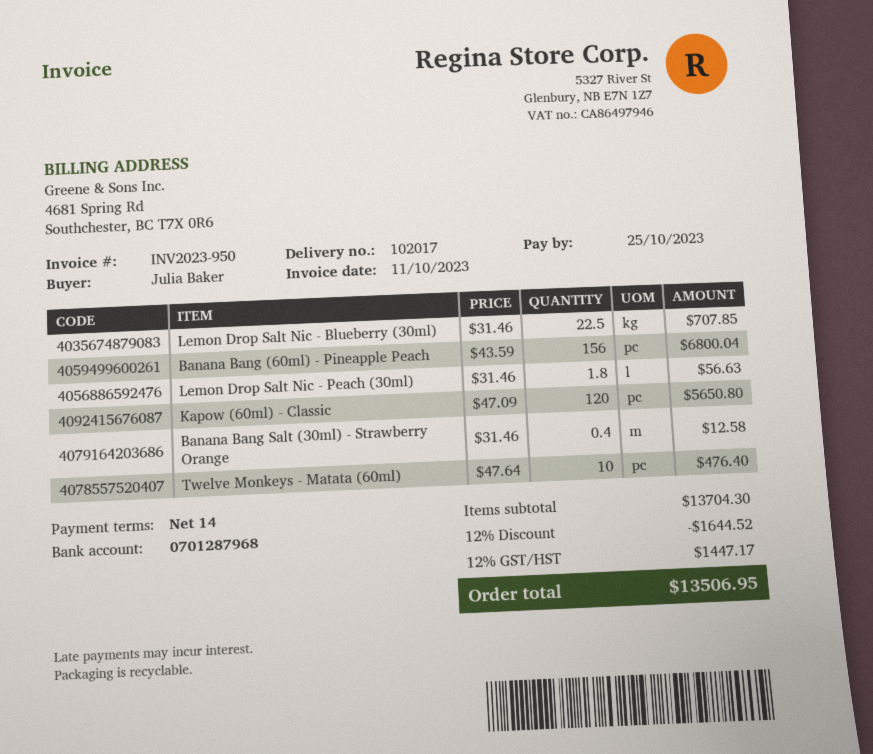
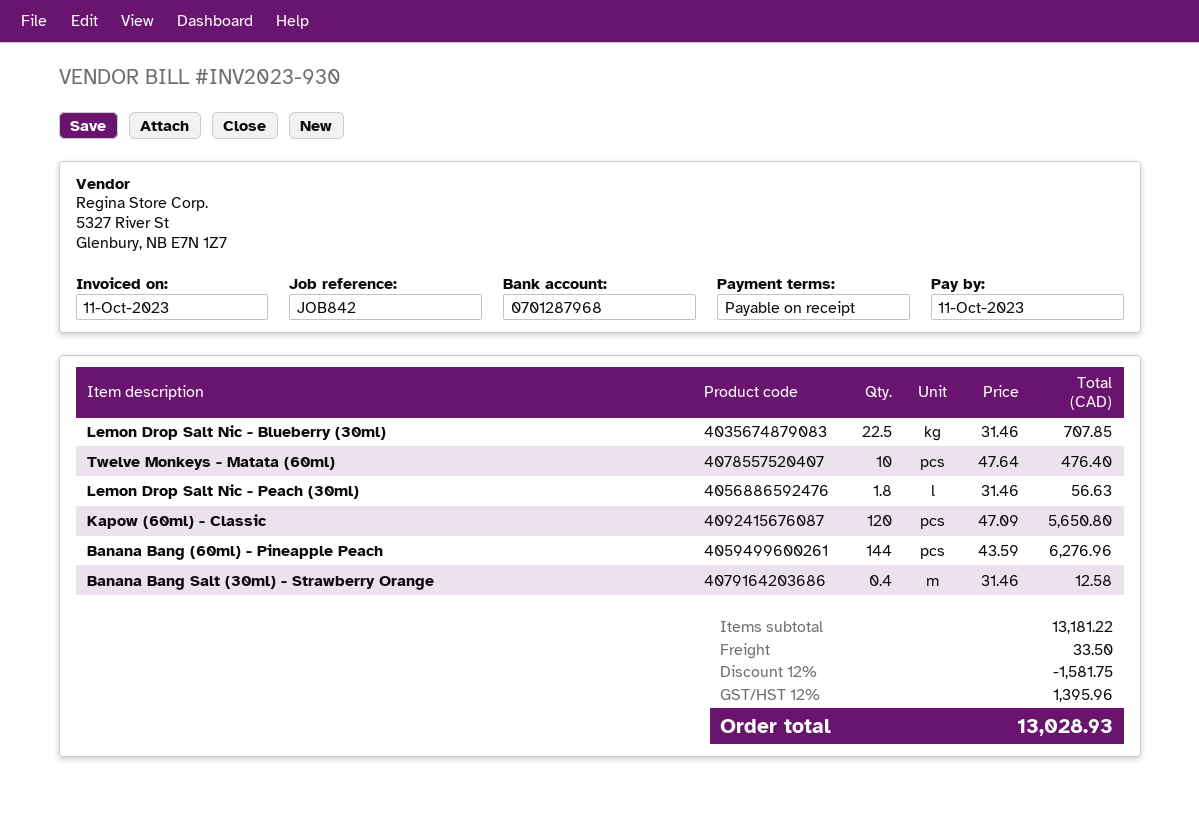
invoice number: INV2023-950 -> INV2023-930
payment terms: 14 days -> on receipt
due date: 2023-10-25 -> 2023-10-11
Banana Bang (60ml) - Pineapple Peach: 156 x 43.59 = 6800.04 -> 144 x 43.59 = 6276.96
subtotal: 13704.30 -> 13181.22
discount: 12% = 1644.52 -> 12% = 1581.75
shipping: none -> 33.50
tax: 12% = 1447.17 -> 12% = 1395.96
total: 13506.95 -> 13028.93

